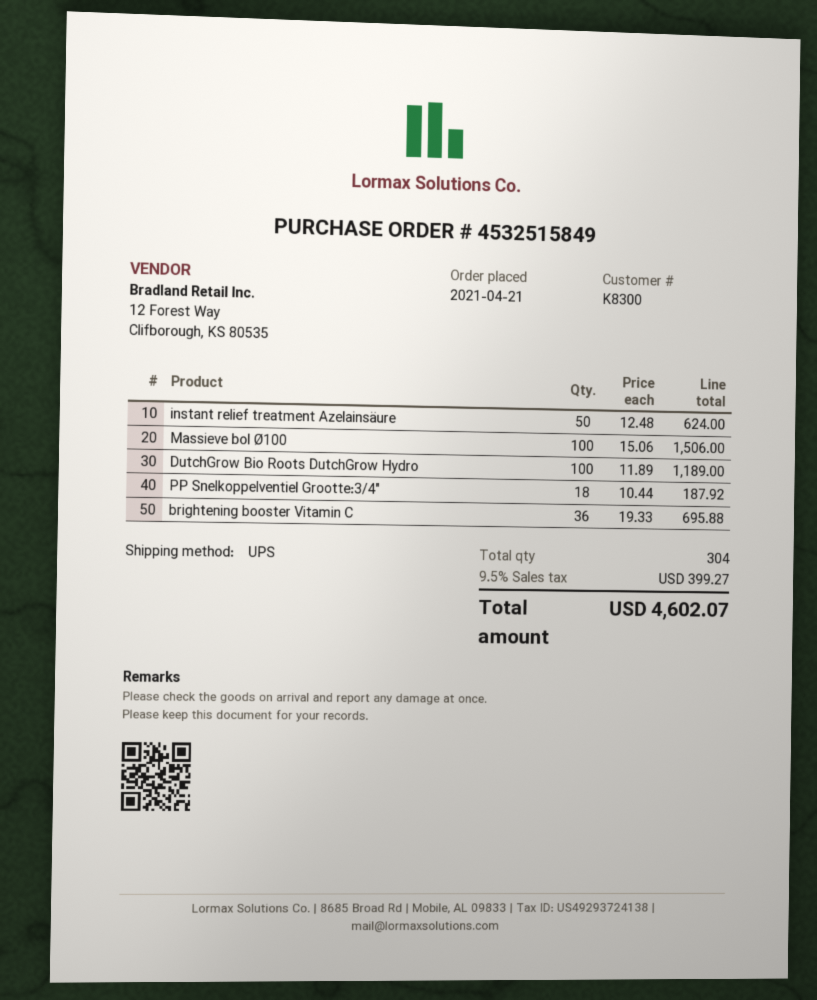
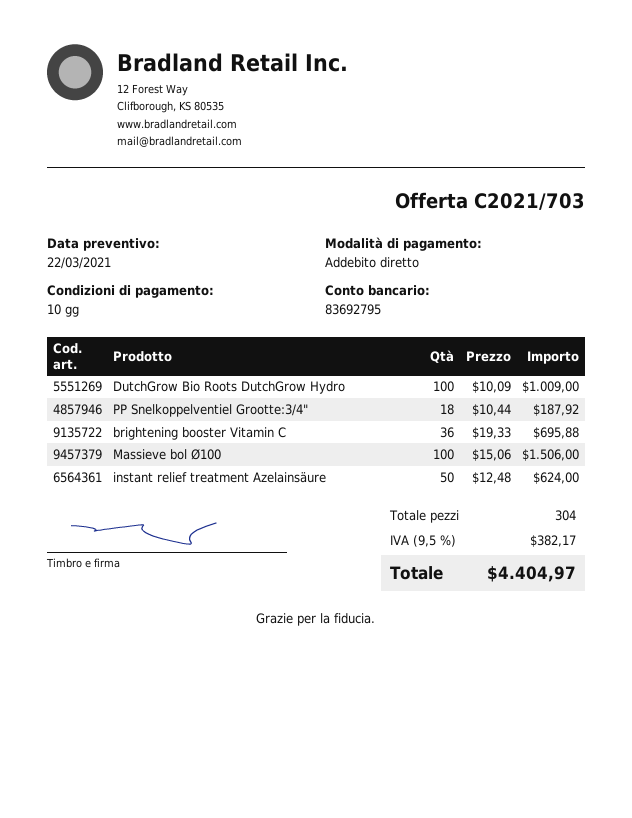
DutchGrow Bio Roots DutchGrow Hydro: 100 x 11.89 = 1189.00 -> 100 x 10.09 = 1009.00
tax: 9.5% = 399.27 -> 9.5% = 382.17
total: 4602.07 -> 4404.97

